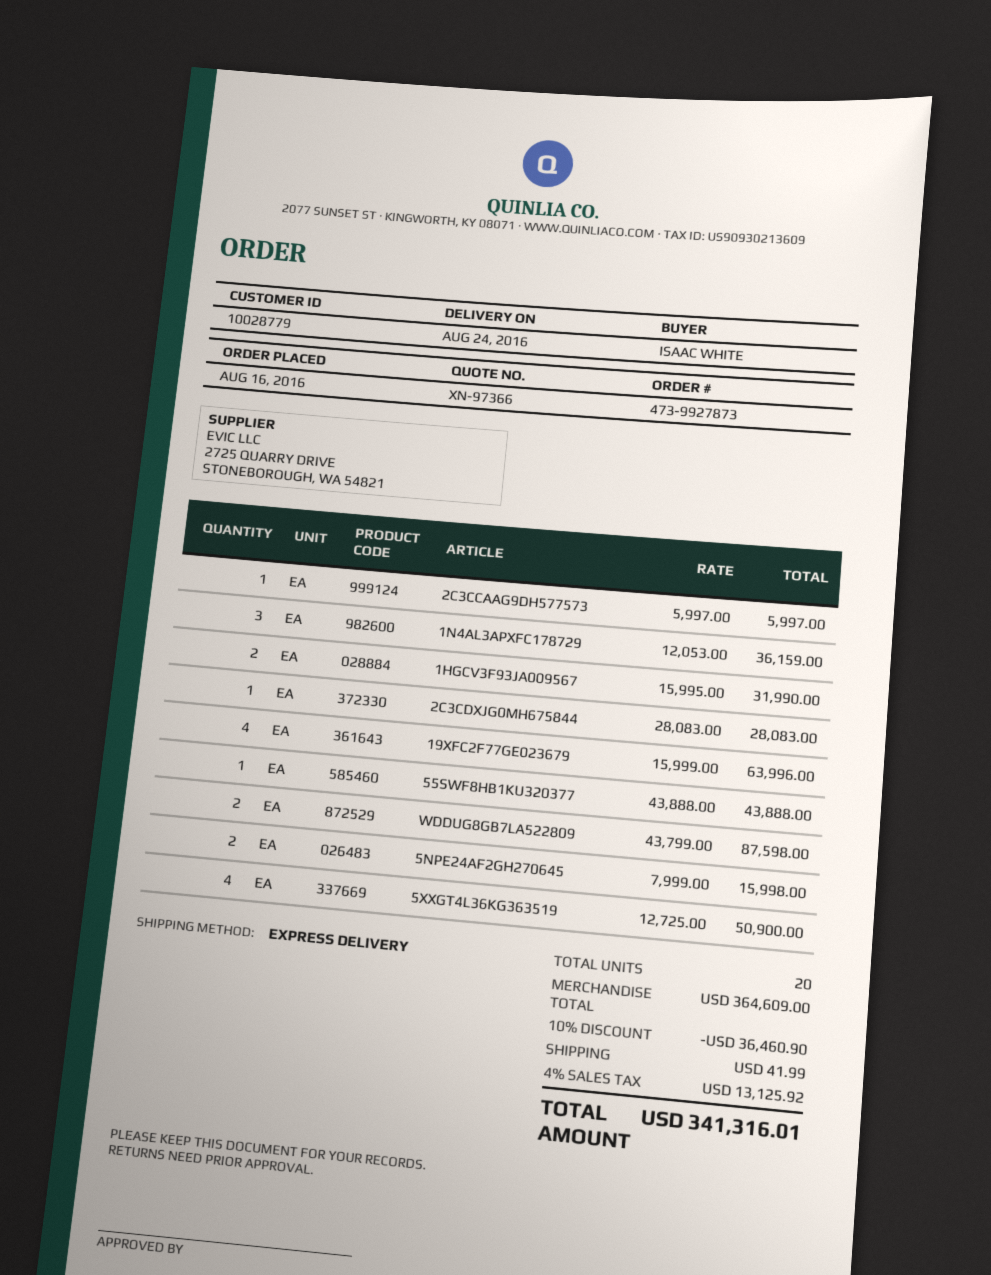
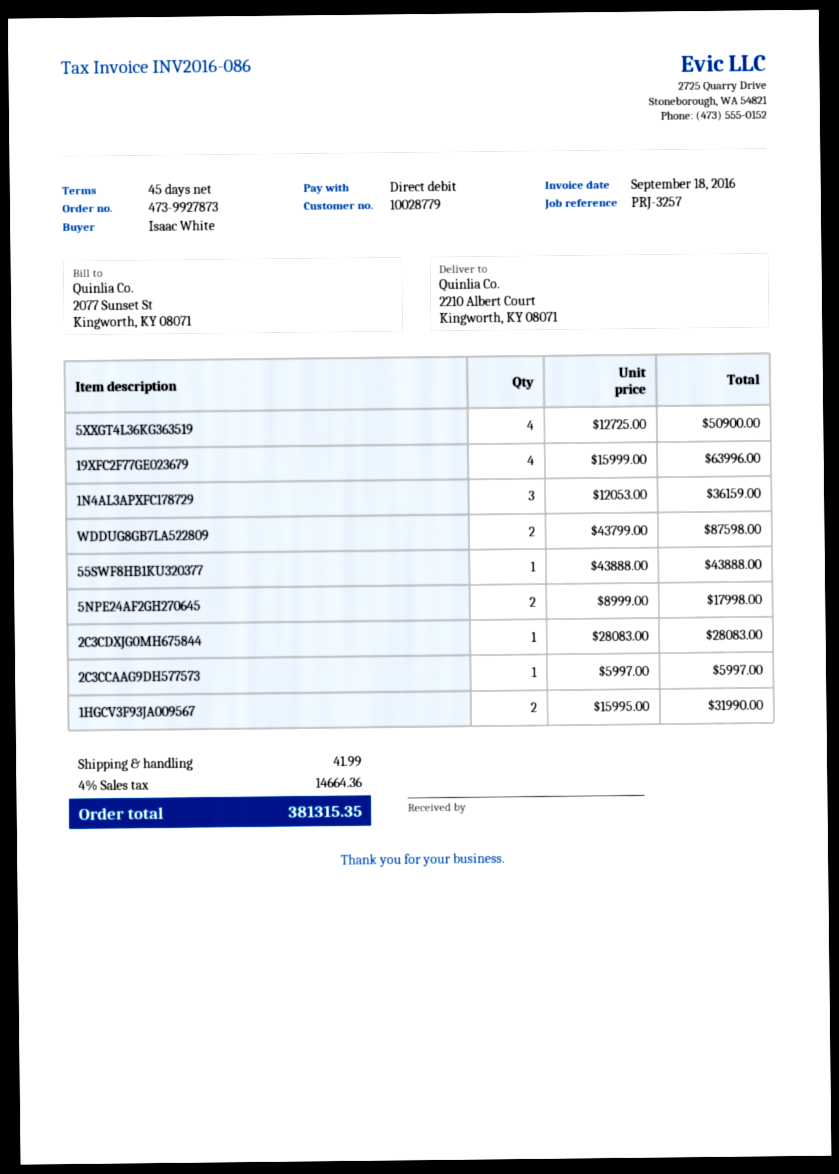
5NPE24AF2GH270645: 2 x 7999.00 = 15998.00 -> 2 x 8999.00 = 17998.00
discount: 10% = 36460.90 -> none
tax: 4% = 13125.92 -> 4% = 14664.36
total: 341316.01 -> 381315.35

